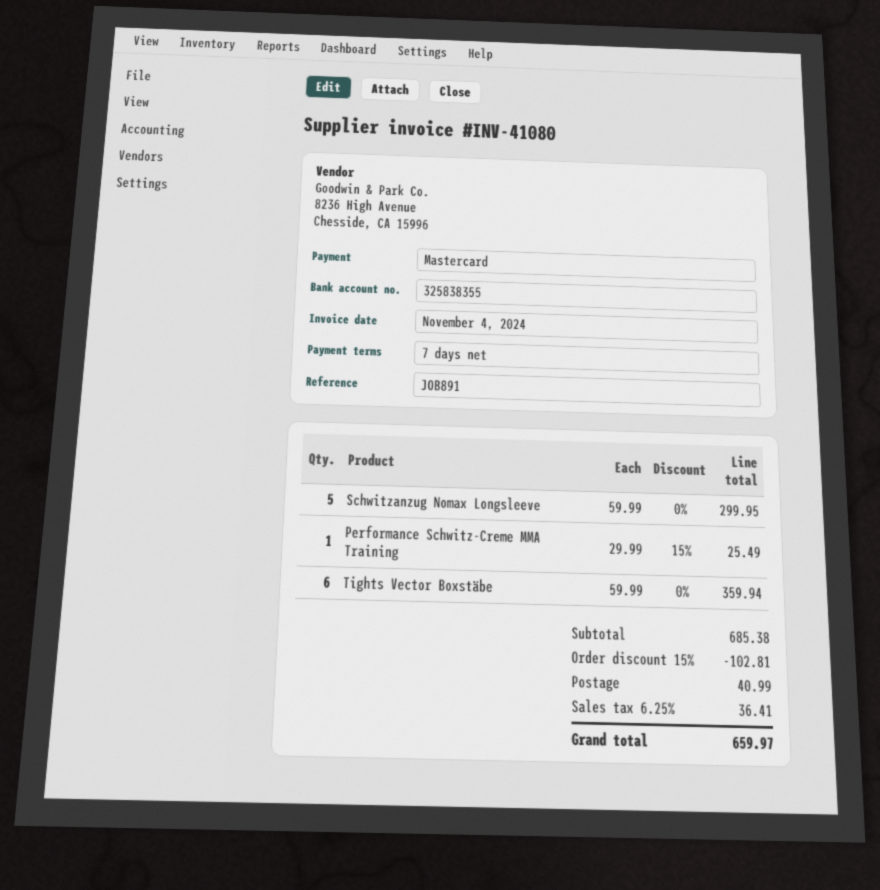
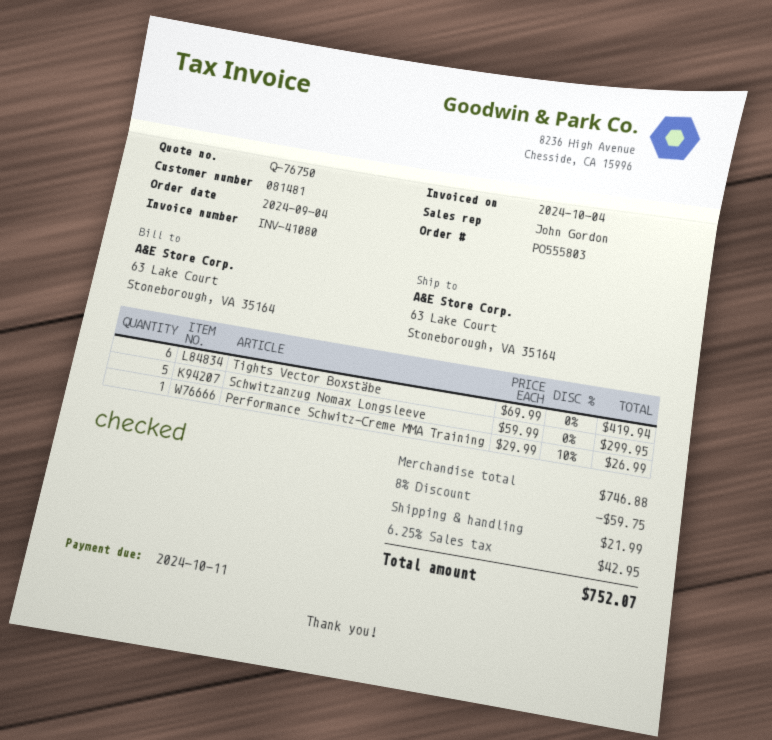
invoice date: 2024-11-04 -> 2024-10-04
Performance Schwitz-Creme MMA Training: 1 x 29.99 - 15% = 25.49 -> 1 x 29.99 - 10% = 26.99
Tights Vector Boxstäbe: 6 x 59.99 = 359.94 -> 6 x 69.99 = 419.94
subtotal: 685.38 -> 746.88
discount: 15% = 102.81 -> 8% = 59.75
shipping: 40.99 -> 21.99
tax: 6.25% = 36.41 -> 6.25% = 42.95
total: 659.97 -> 752.07

